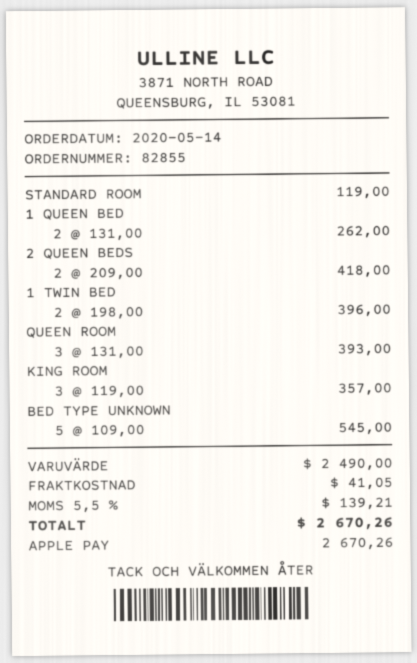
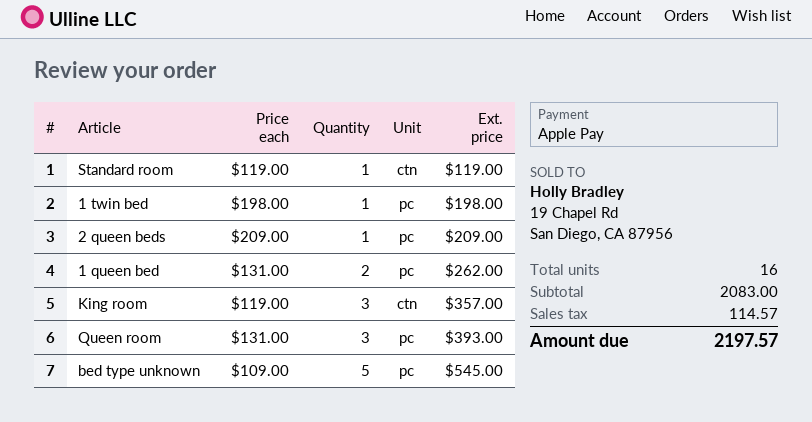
2 QUEEN BEDS: 2 x 209.00 = 418.00 -> 1 x 209.00 = 209.00
1 TWIN BED: 2 x 198.00 = 396.00 -> 1 x 198.00 = 198.00
subtotal: 2490.00 -> 2083.00
shipping: 41.05 -> none
tax: 139.21 -> 114.57
total: 2670.26 -> 2197.57

